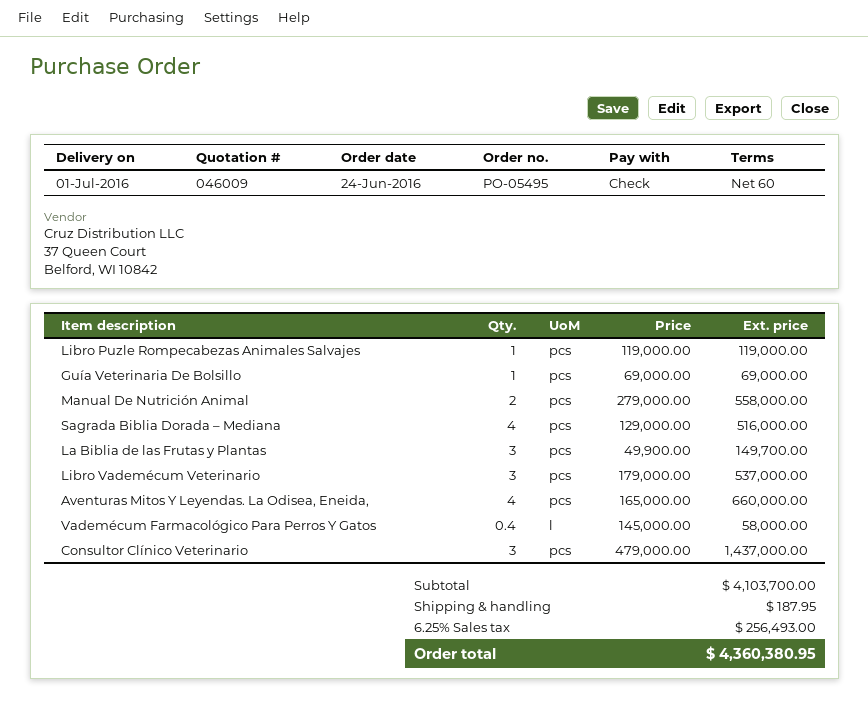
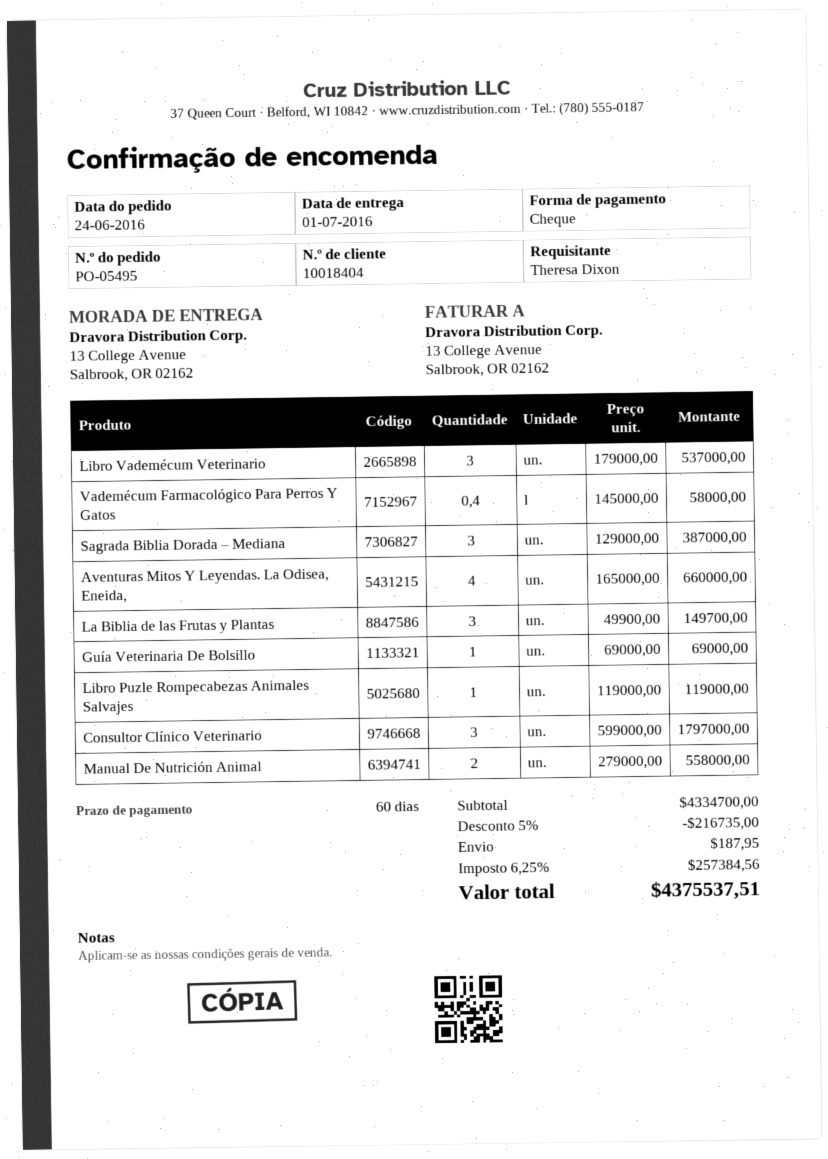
Sagrada Biblia Dorada – Mediana: 4 x 129000.00 = 516000.00 -> 3 x 129000.00 = 387000.00
Consultor Clínico Veterinario: 3 x 479000.00 = 1437000.00 -> 3 x 599000.00 = 1797000.00
subtotal: 4103700.00 -> 4334700.00
discount: none -> 5% = 216735.00
tax: 6.25% = 256493.00 -> 6.25% = 257384.56
total: 4360380.95 -> 4375537.51

